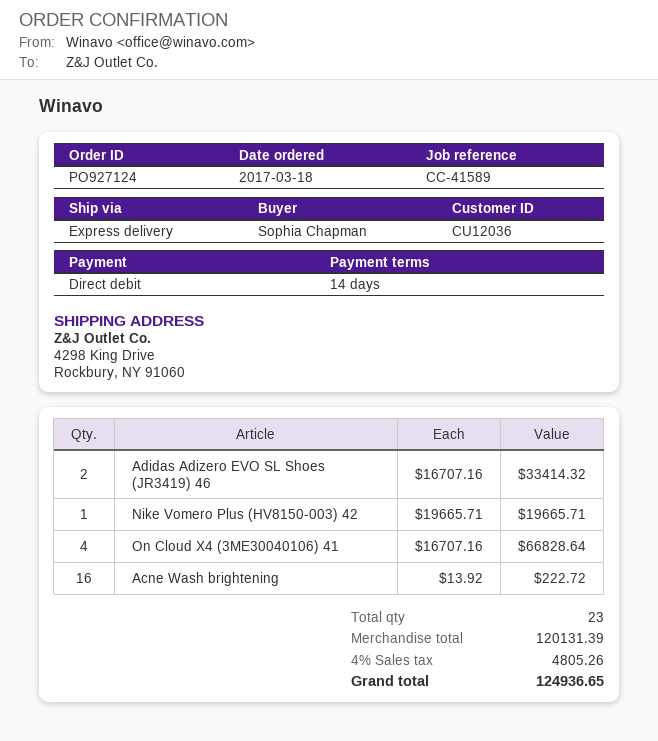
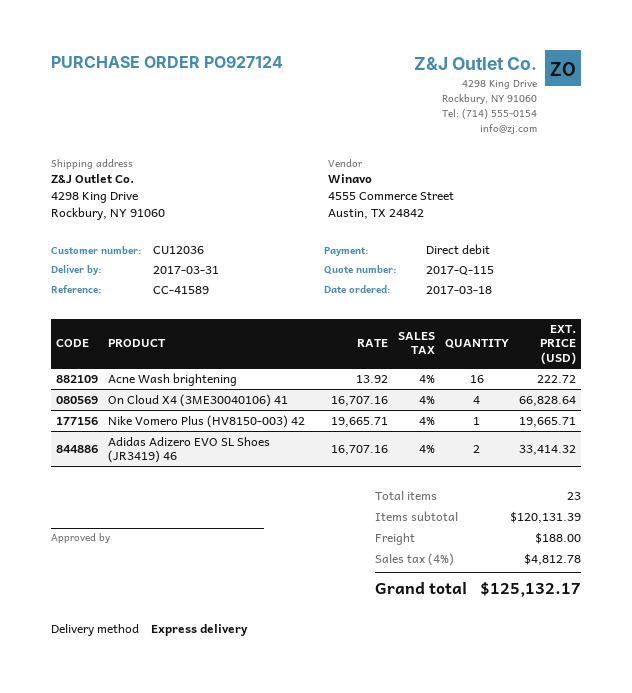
shipping: none -> 188.00
tax: 4% = 4805.26 -> 4% = 4812.78
total: 124936.65 -> 125132.17

